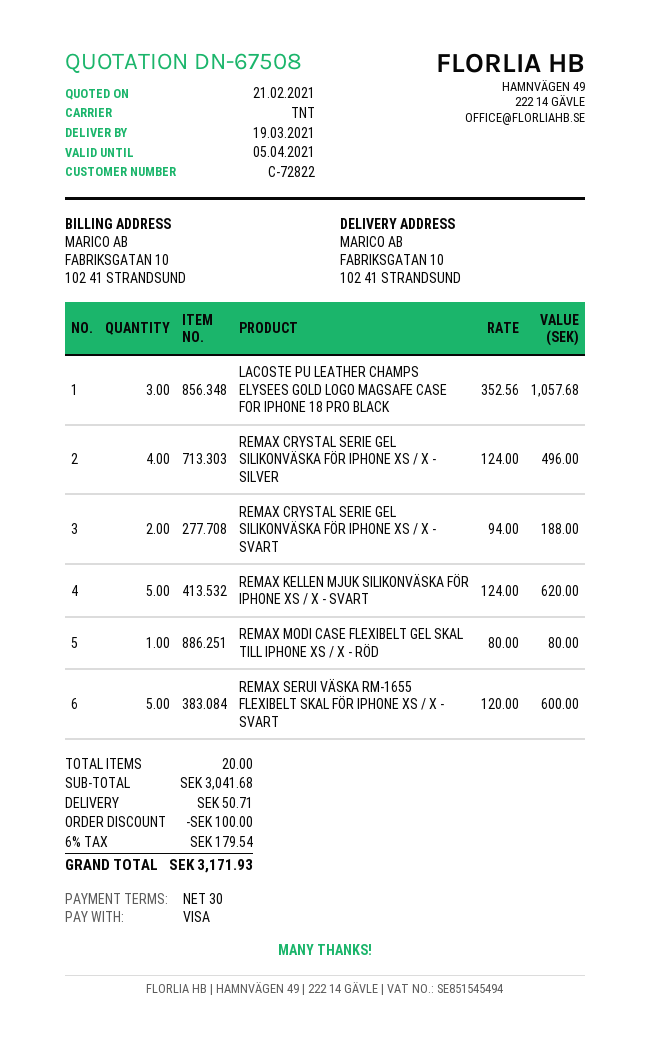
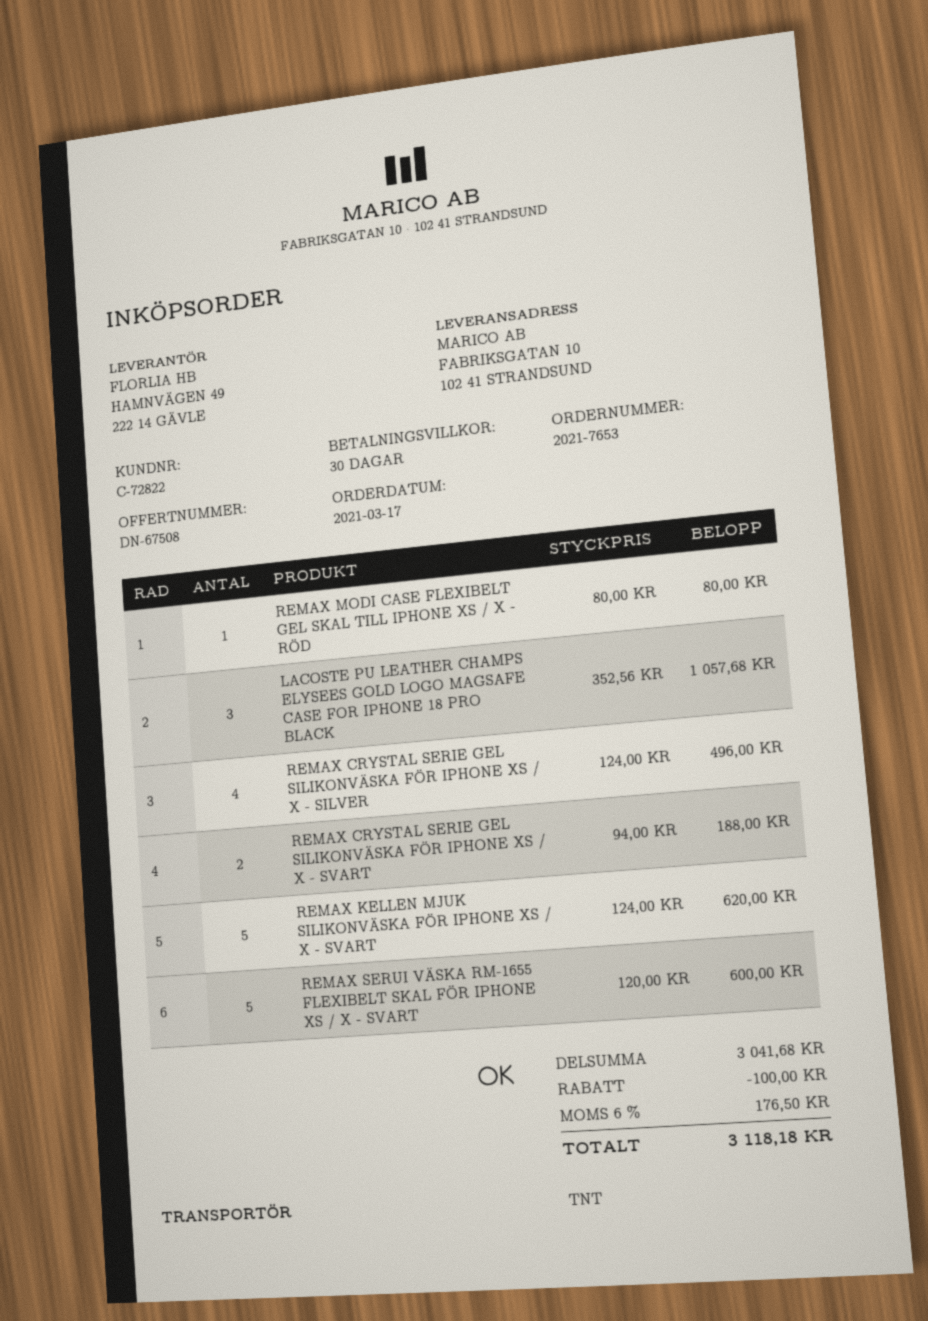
shipping: 50.71 -> none
tax: 6% = 179.54 -> 6% = 176.50
total: 3171.93 -> 3118.18

